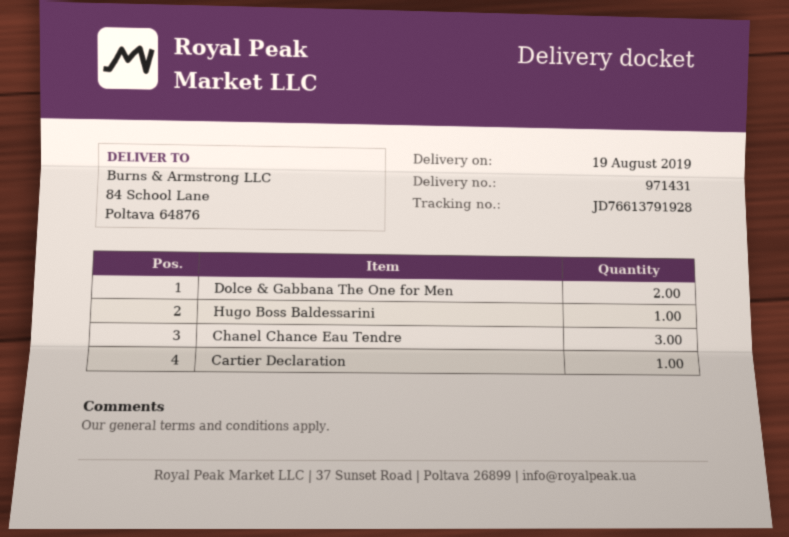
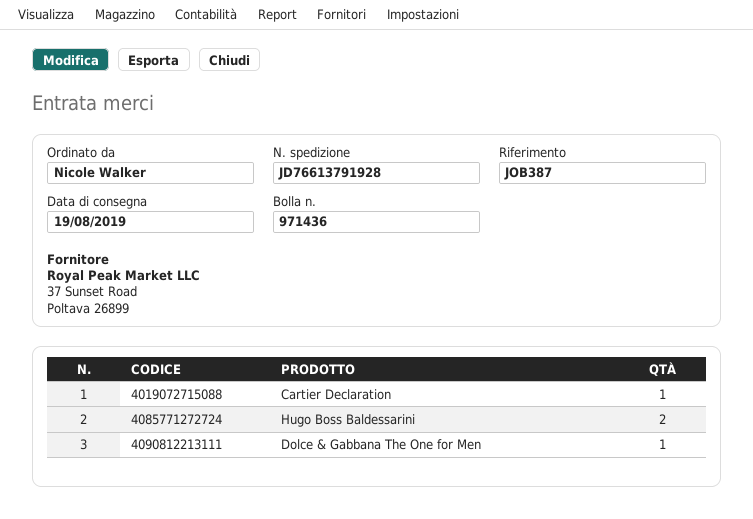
delivery note number: 971431 -> 971436
Dolce & Gabbana The One for Men: 2 -> 1
Hugo Boss Baldessarini: 1 -> 2
Chanel Chance Eau Tendre: 3 -> none

